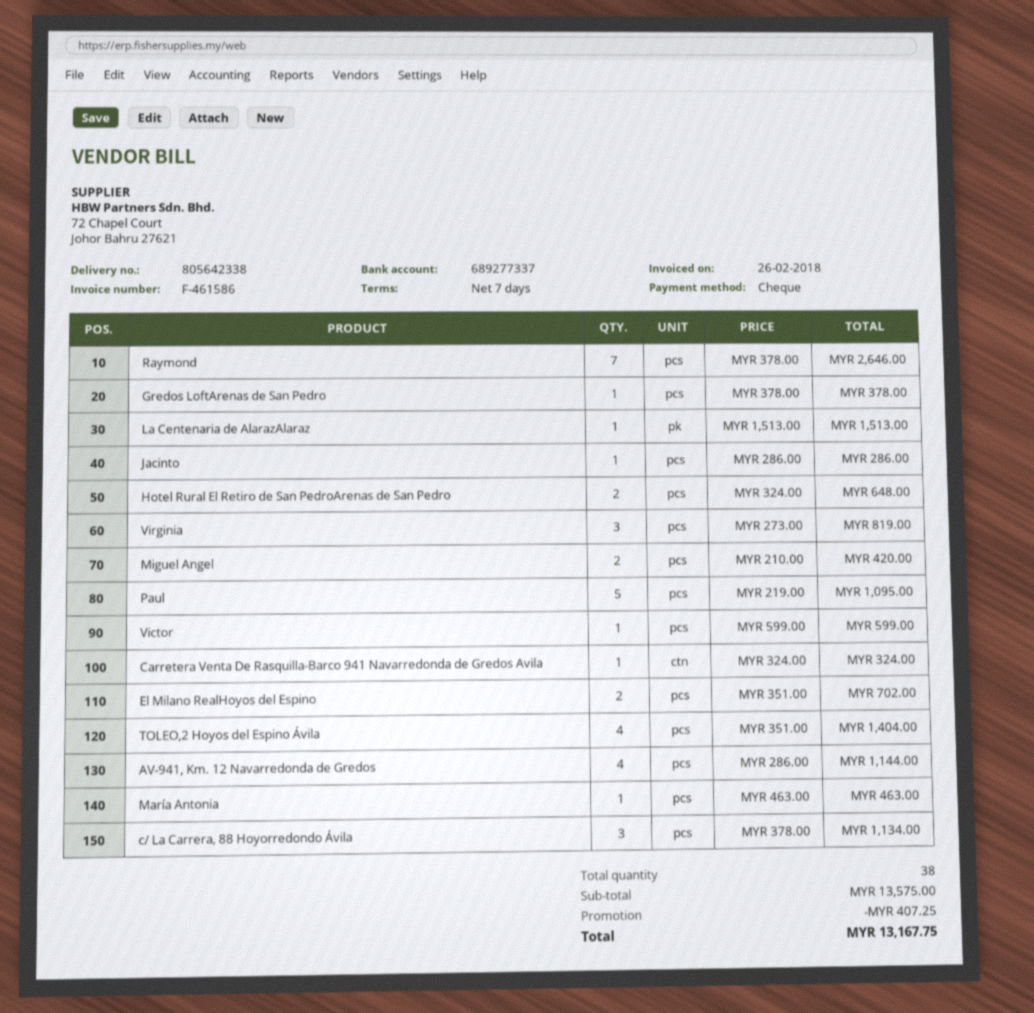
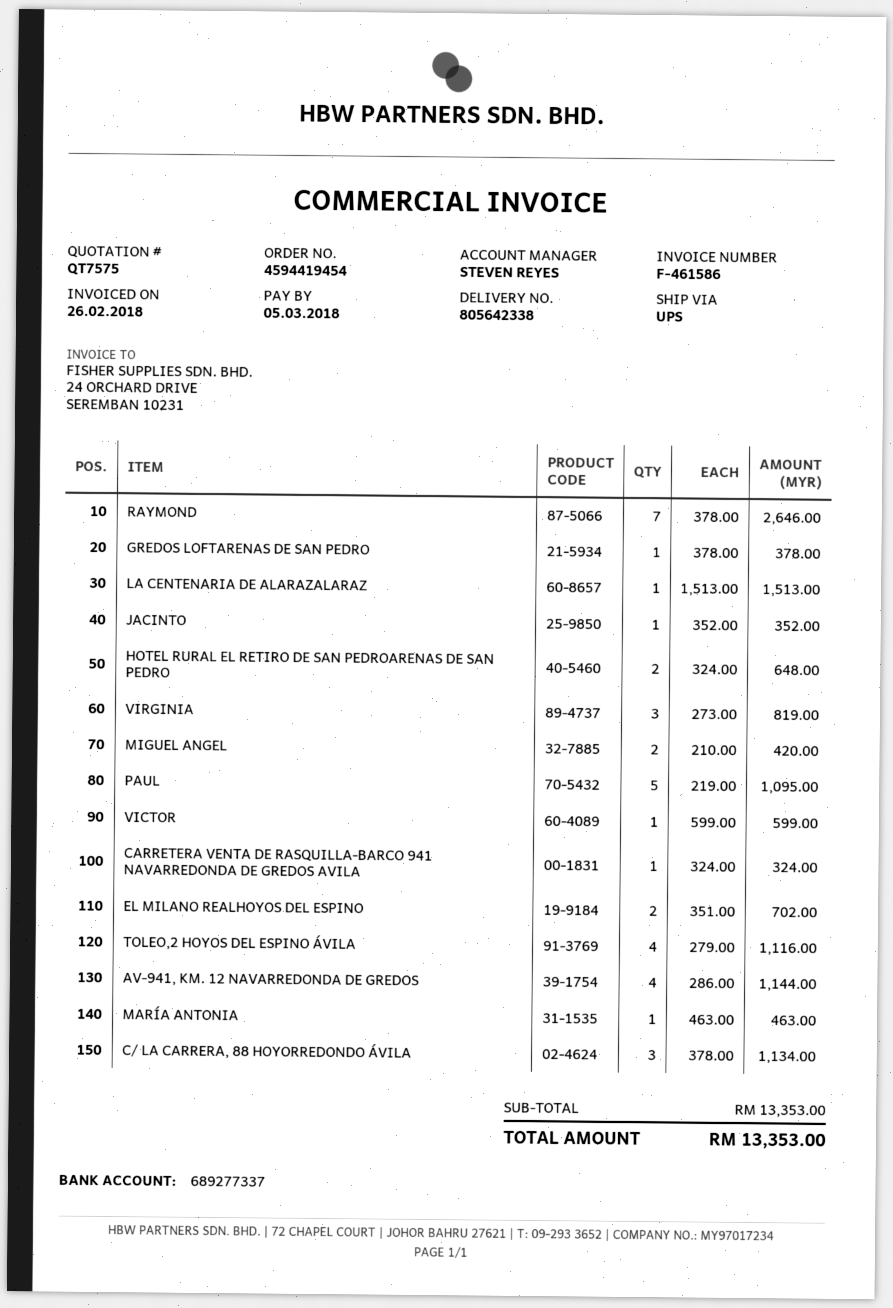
Jacinto: 1 x 286.00 = 286.00 -> 1 x 352.00 = 352.00
TOLEO,2 Hoyos del Espino Ávila: 4 x 351.00 = 1404.00 -> 4 x 279.00 = 1116.00
subtotal: 13575.00 -> 13353.00
discount: 407.25 -> none
total: 13167.75 -> 13353.00

